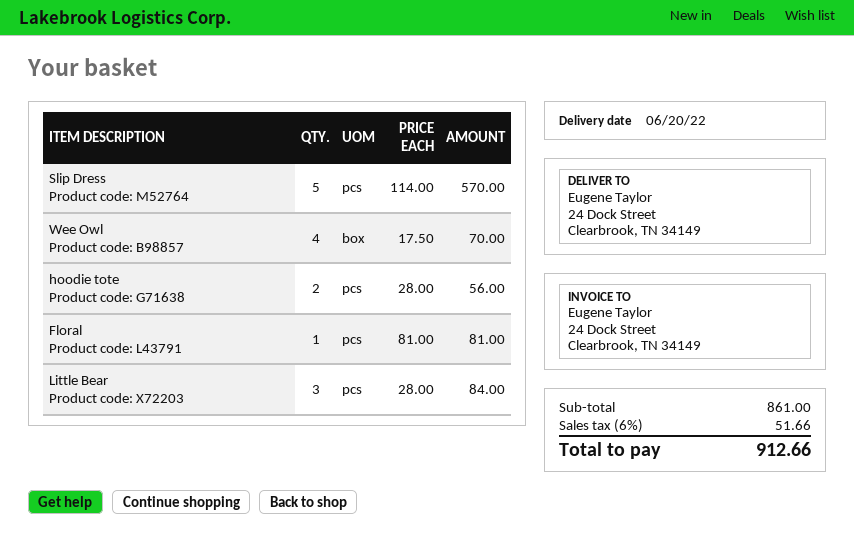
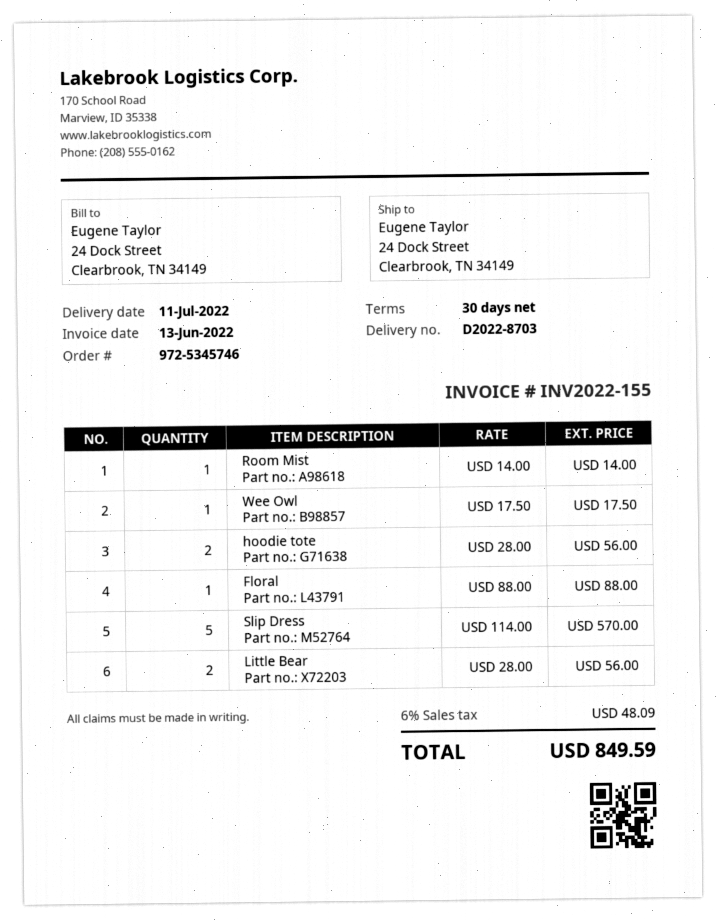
delivery date: 2022-06-20 -> 2022-07-11
Wee Owl: 4 x 17.50 = 70.00 -> 1 x 17.50 = 17.50
Floral: 1 x 81.00 = 81.00 -> 1 x 88.00 = 88.00
Little Bear: 3 x 28.00 = 84.00 -> 2 x 28.00 = 56.00
Room Mist: none -> 1 x 14.00 = 14.00
tax: 6% = 51.66 -> 6% = 48.09
total: 912.66 -> 849.59

